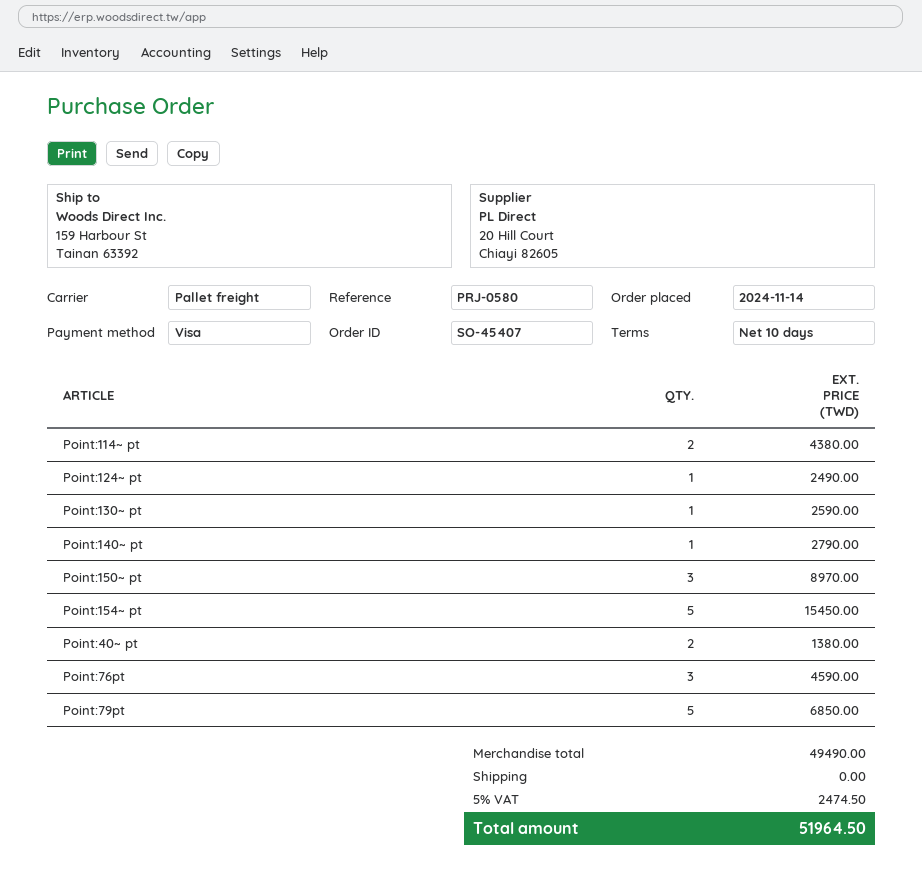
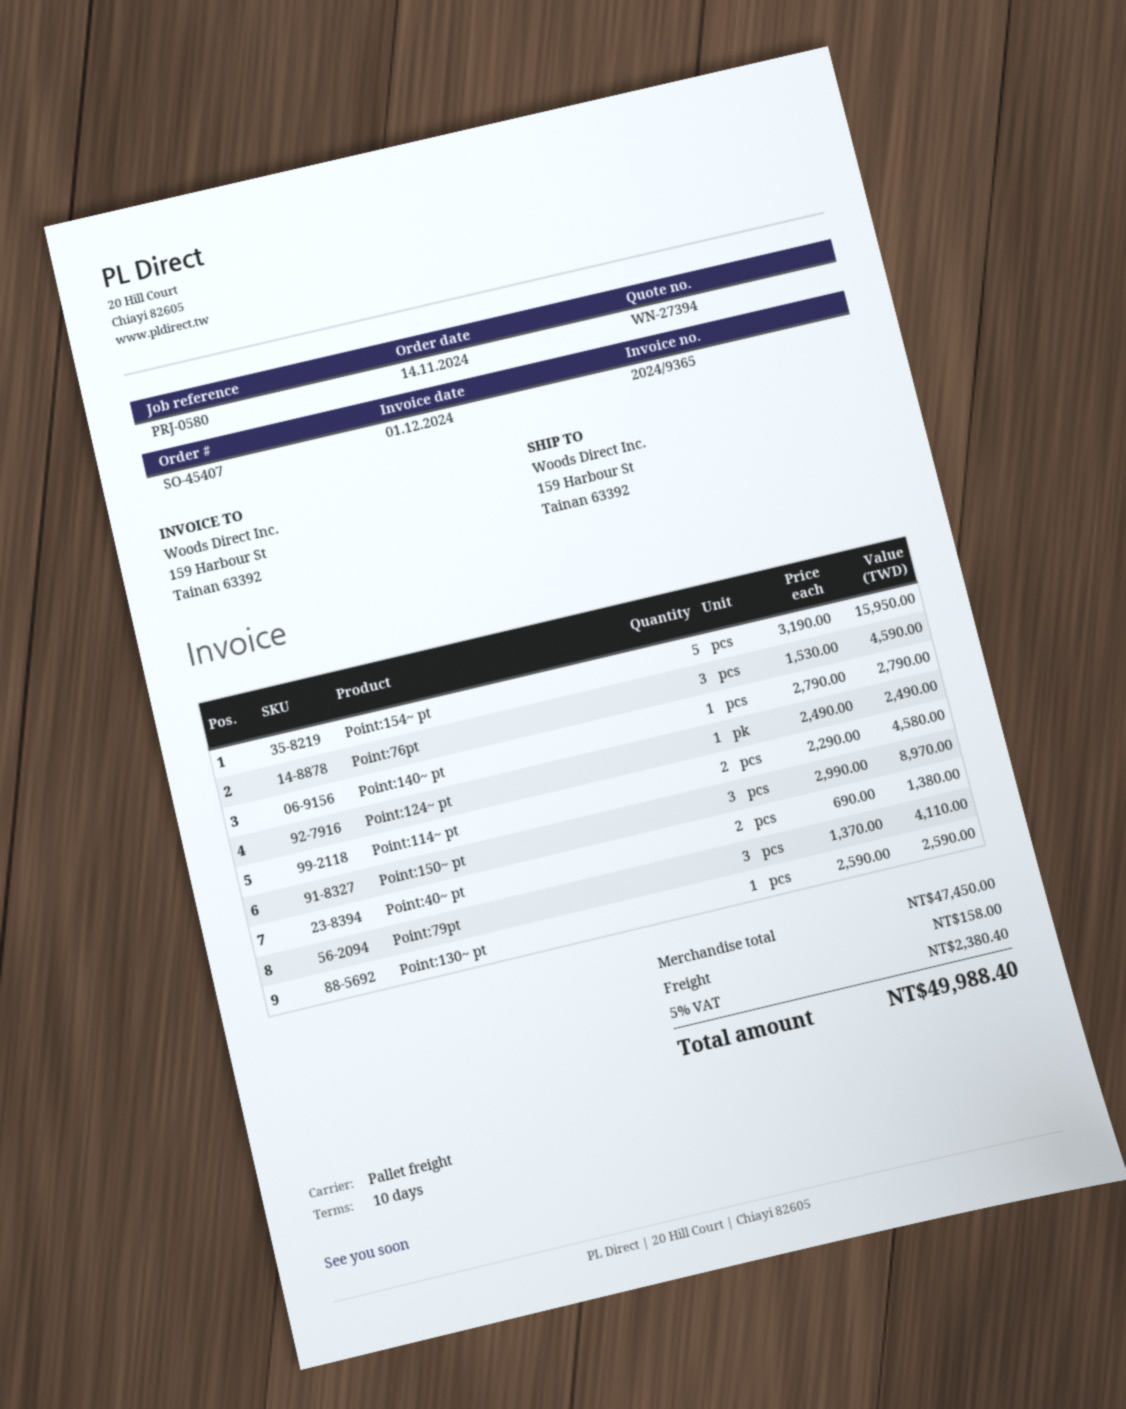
Point:114~ pt: 2 for 4380.00 -> 2 for 4580.00
Point:154~ pt: 5 for 15450.00 -> 5 for 15950.00
Point:79pt: 5 for 6850.00 -> 3 for 4110.00
subtotal: 49490.00 -> 47450.00
shipping: 0.00 -> 158.00
tax: 5% = 2474.50 -> 5% = 2380.40
total: 51964.50 -> 49988.40

